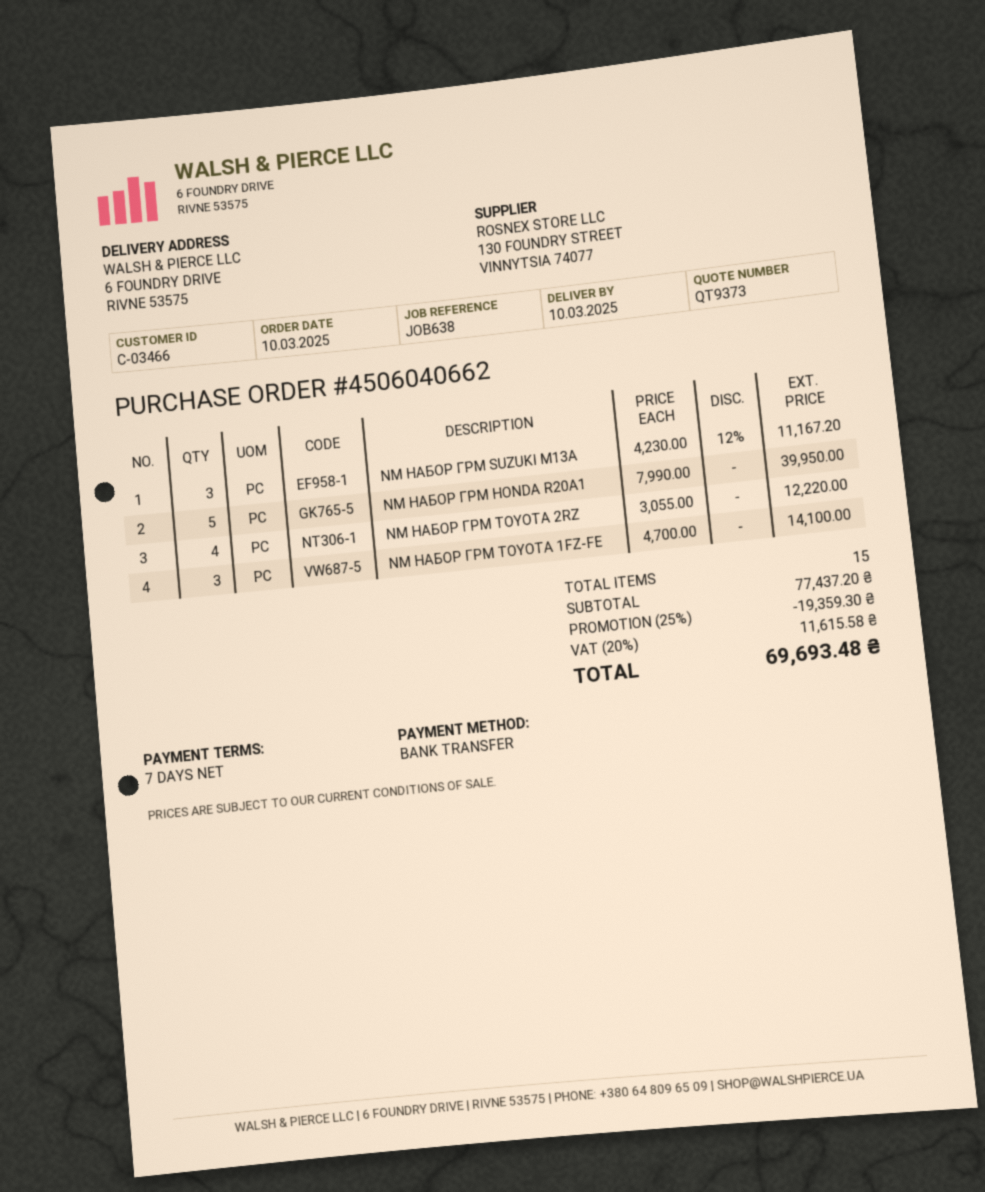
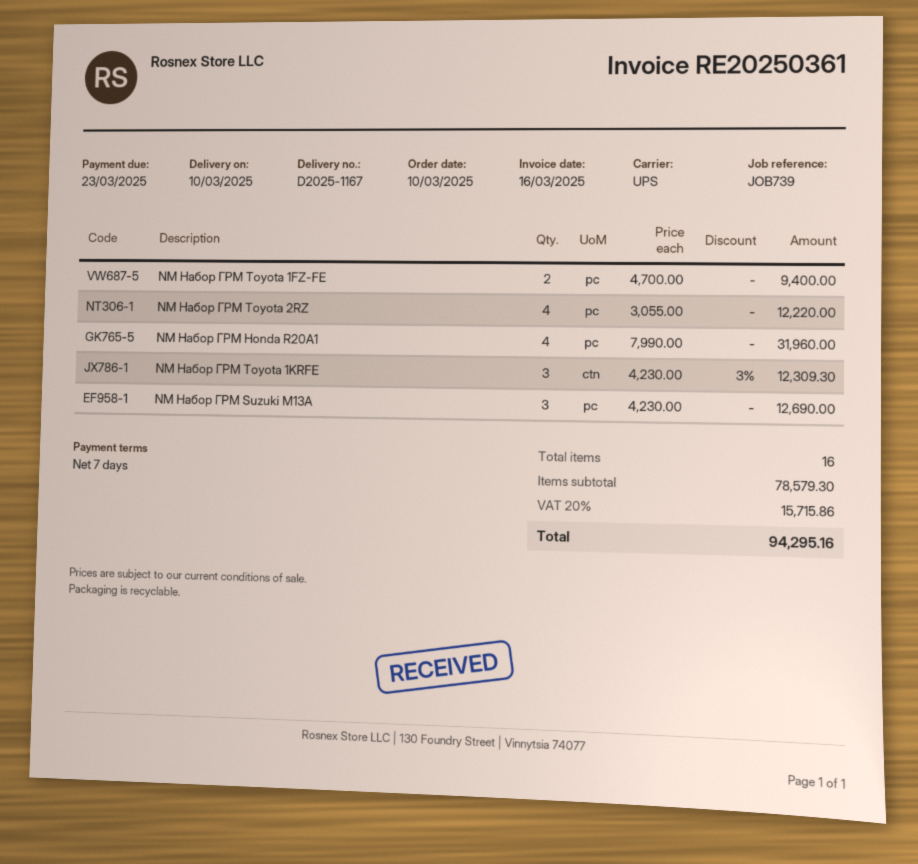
reference: JOB638 -> JOB739
NM НАБОР ГРМ SUZUKI M13A: 3 x 4230.00 - 12% = 11167.20 -> 3 x 4230.00 = 12690.00
NM НАБОР ГРМ HONDA R20A1: 5 x 7990.00 = 39950.00 -> 4 x 7990.00 = 31960.00
NM НАБОР ГРМ TOYOTA 1FZ-FE: 3 x 4700.00 = 14100.00 -> 2 x 4700.00 = 9400.00
NM Набор ГРМ Toyota 1KRFE: none -> 3 x 4230.00 - 3% = 12309.30
total quantity: 15 -> 16
subtotal: 77437.20 -> 78579.30
discount: 25% = 19359.30 -> none
tax: 20% = 11615.58 -> 20% = 15715.86
total: 69693.48 -> 94295.16

